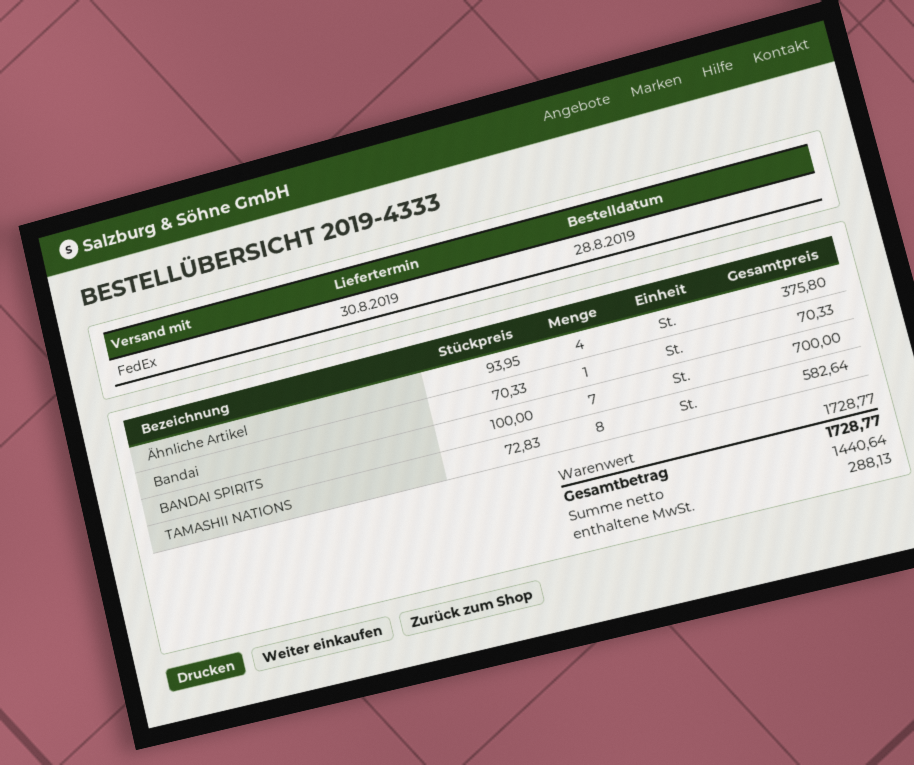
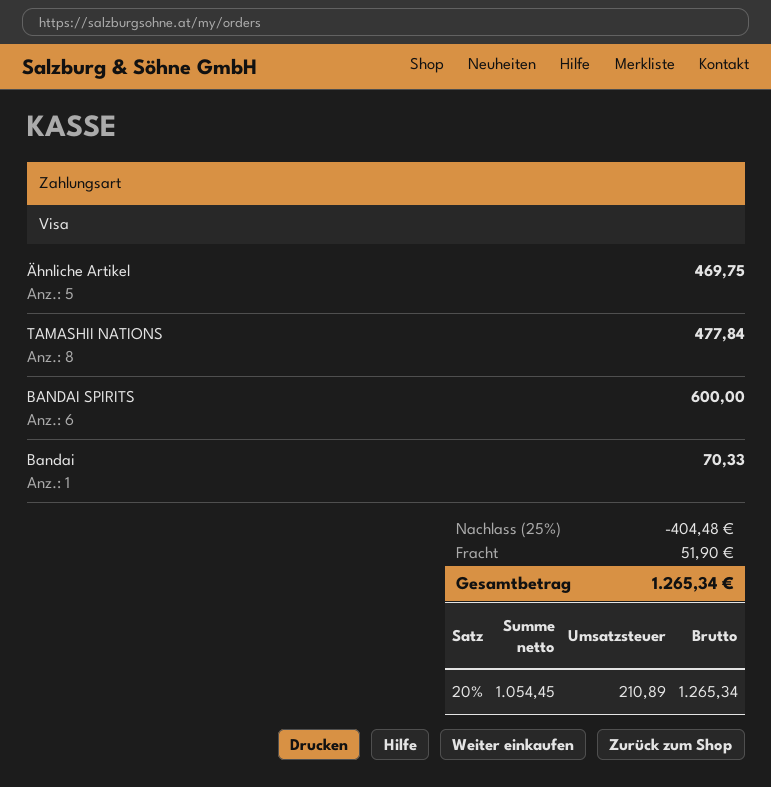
Ähnliche Artikel: 4 for 375.80 -> 5 for 469.75
BANDAI SPIRITS: 7 for 700.00 -> 6 for 600.00
TAMASHII NATIONS: 8 for 582.64 -> 8 for 477.84
discount: none -> 25% = 404.48
shipping: none -> 51.90
net: 1440.64 -> 1054.45
tax: 288.13 -> 210.89
total: 1728.77 -> 1265.34

